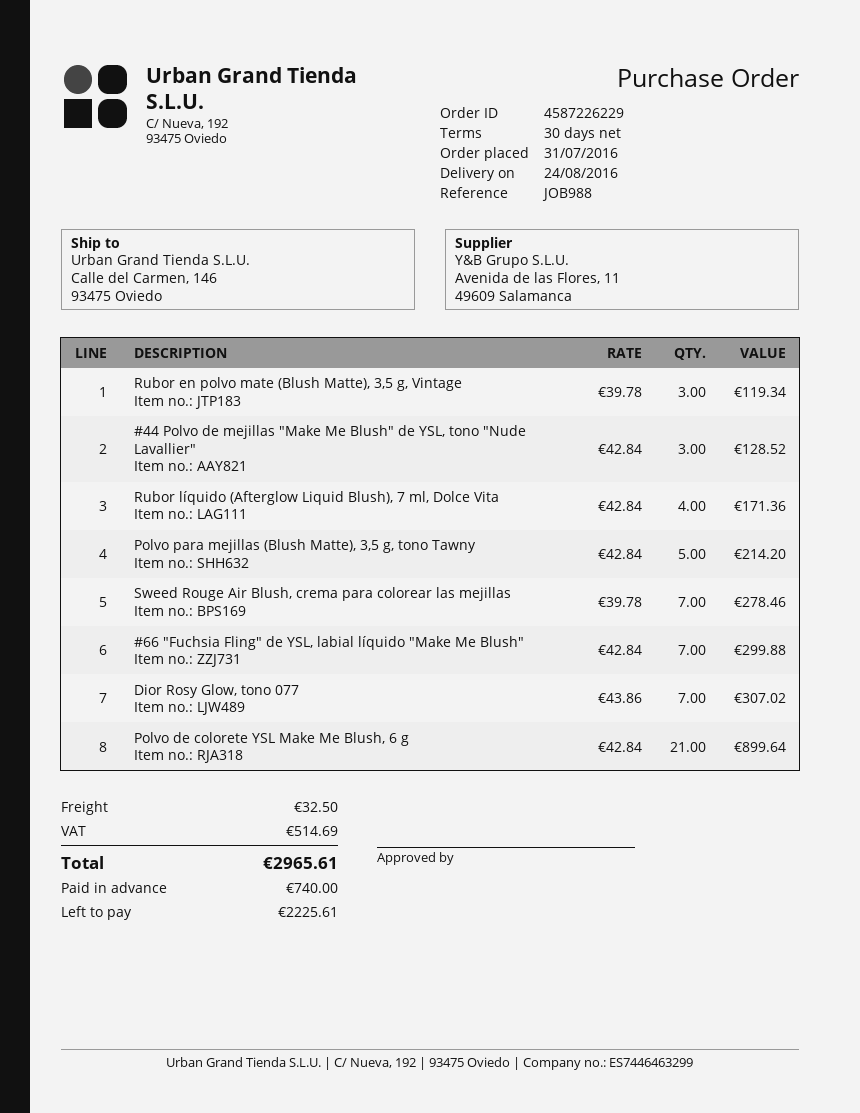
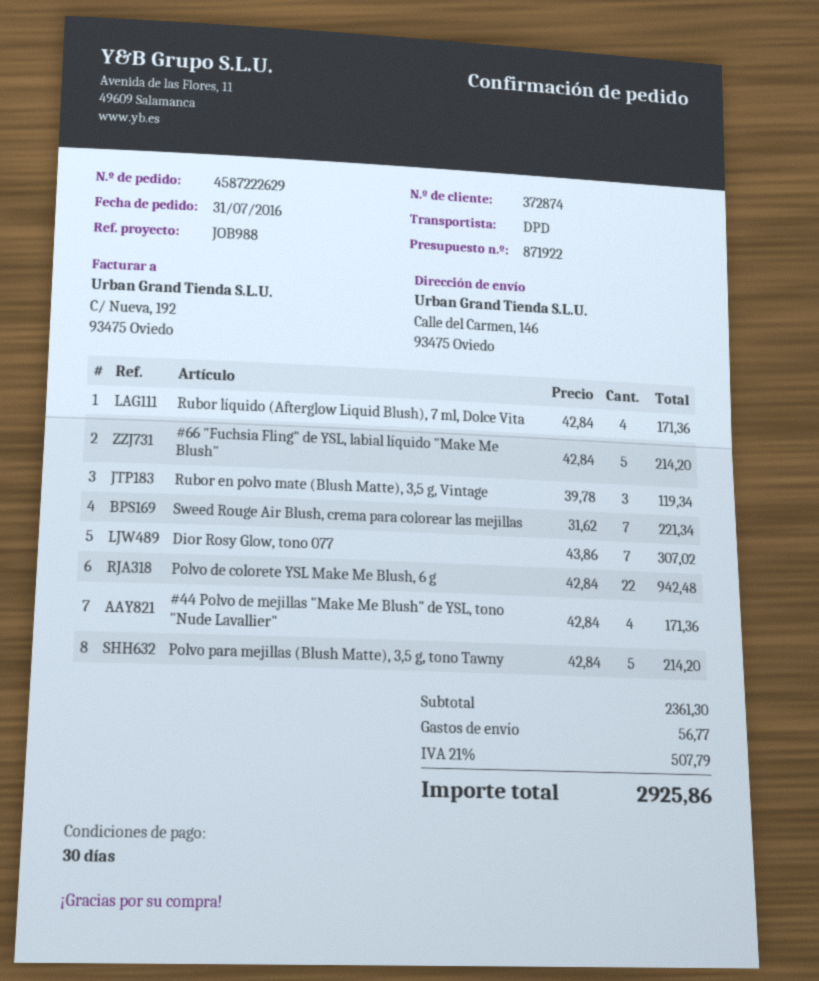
order number: 4587226229 -> 4587222629
#44 Polvo de mejillas "Make Me Blush" de YSL, tono "Nude Lavallier": 3 x 42.84 = 128.52 -> 4 x 42.84 = 171.36
Sweed Rouge Air Blush, crema para colorear las mejillas: 7 x 39.78 = 278.46 -> 7 x 31.62 = 221.34
#66 "Fuchsia Fling" de YSL, labial líquido "Make Me Blush": 7 x 42.84 = 299.88 -> 5 x 42.84 = 214.20
Polvo de colorete YSL Make Me Blush, 6 g: 21 x 42.84 = 899.64 -> 22 x 42.84 = 942.48
shipping: 32.50 -> 56.77
tax: 514.69 -> 507.79
total: 2965.61 -> 2925.86

